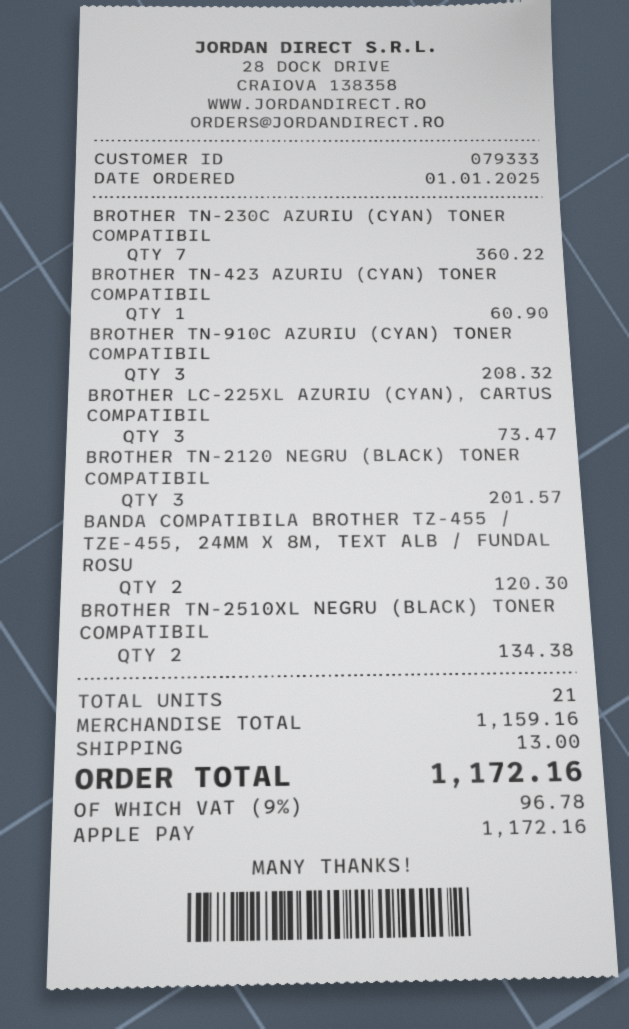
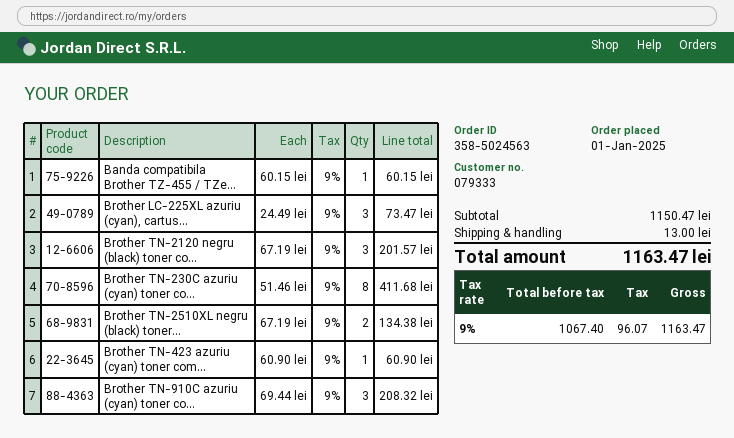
BROTHER TN-230C AZURIU (CYAN) TONER COMPATIBIL: 7 for 360.22 -> 8 for 411.68
BANDA COMPATIBILA BROTHER TZ-455 / TZE-455, 24MM X 8M, TEXT ALB / FUNDAL ROSU: 2 for 120.30 -> 1 for 60.15
subtotal: 1159.16 -> 1150.47
tax: 9% = 96.78 -> 9% = 96.07
total: 1172.16 -> 1163.47

